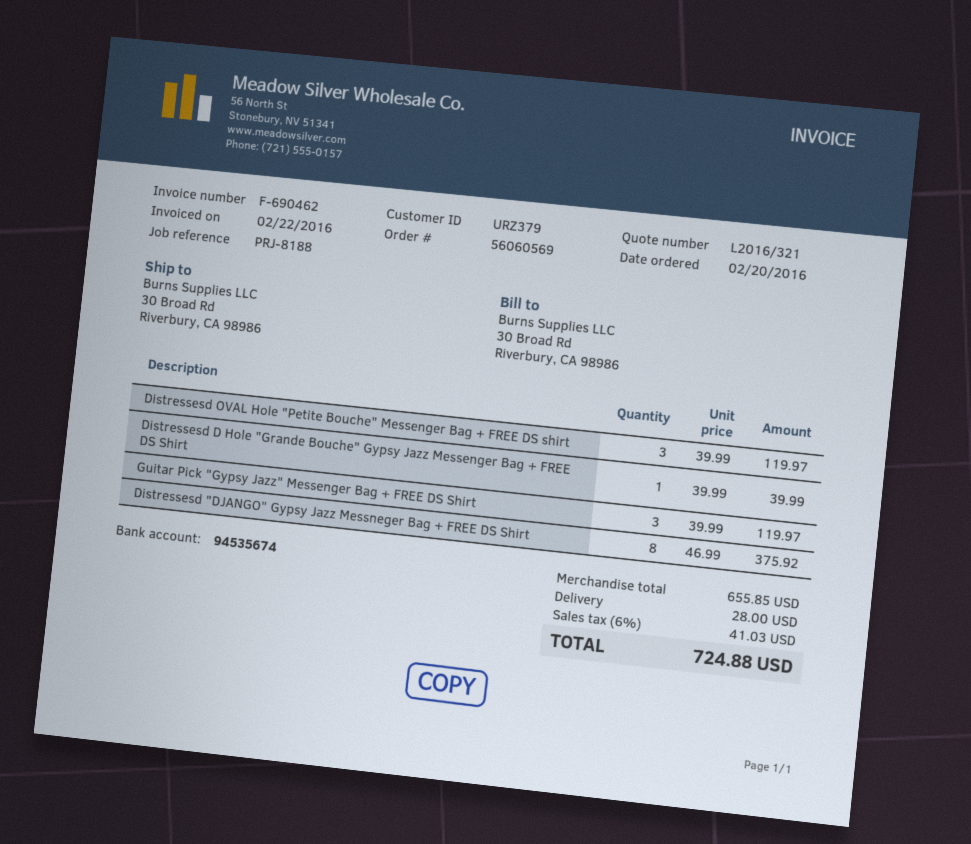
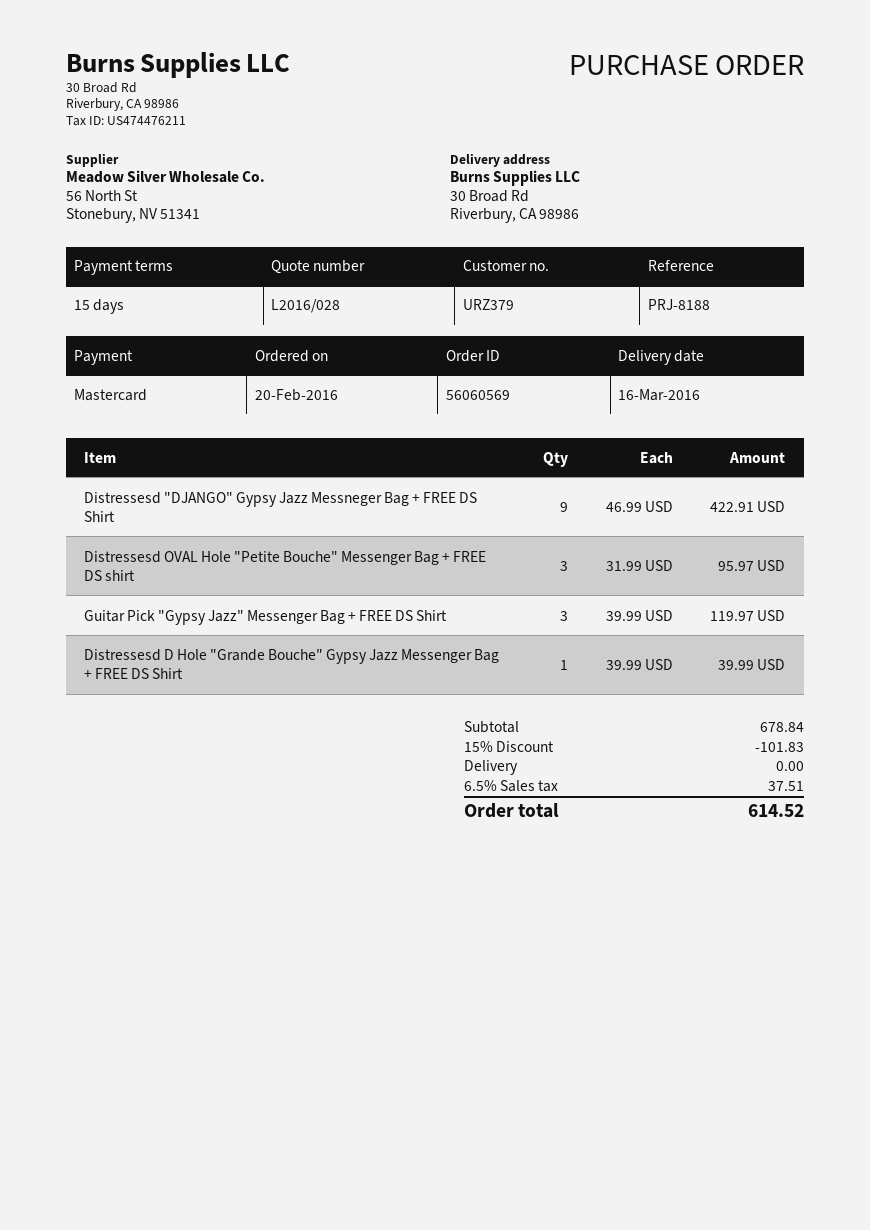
quote number: L2016/321 -> L2016/028
Distressesd OVAL Hole "Petite Bouche" Messenger Bag + FREE DS shirt: 3 x 39.99 = 119.97 -> 3 x 31.99 = 95.97
Distressesd "DJANGO" Gypsy Jazz Messneger Bag + FREE DS Shirt: 8 x 46.99 = 375.92 -> 9 x 46.99 = 422.91
subtotal: 655.85 -> 678.84
discount: none -> 15% = 101.83
shipping: 28.00 -> 0.00
tax: 6% = 41.03 -> 6.5% = 37.51
total: 724.88 -> 614.52

